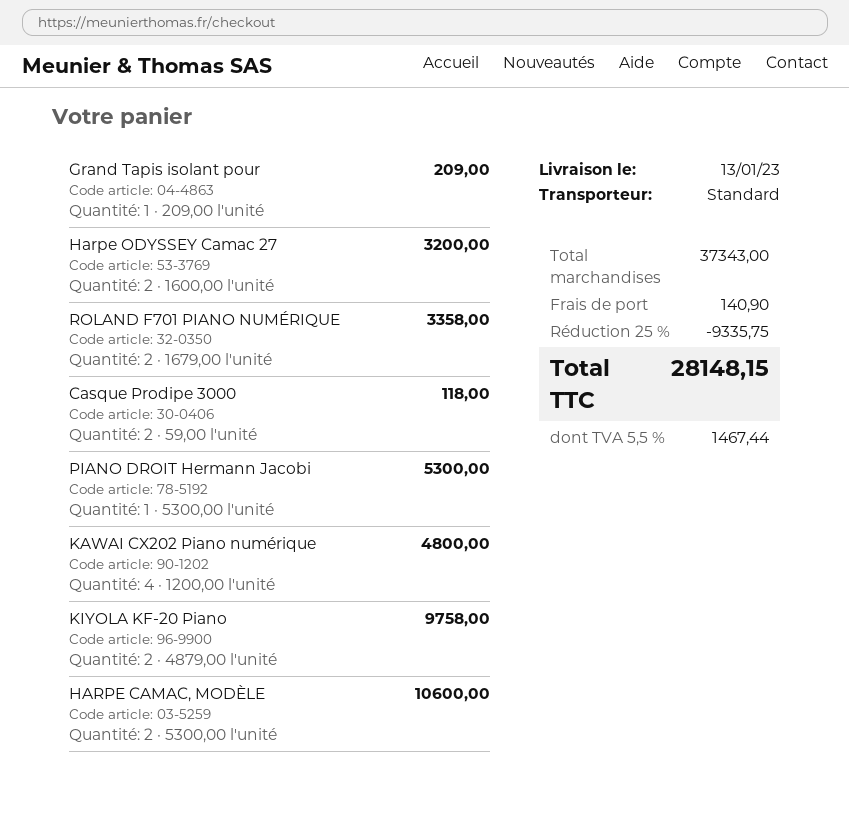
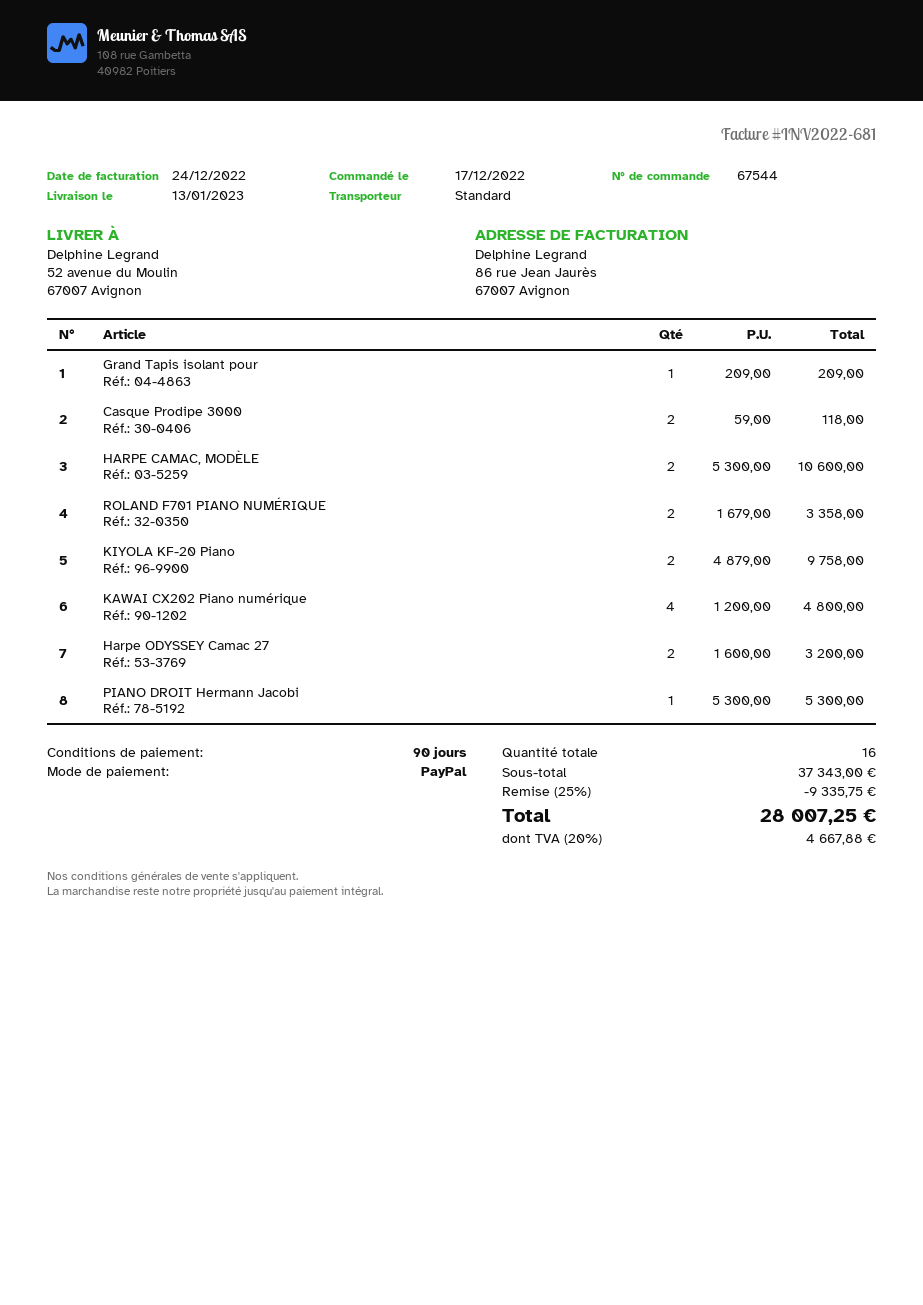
shipping: 140.90 -> none
tax: 5.5% = 1467.44 -> 20% = 4667.88
total: 28148.15 -> 28007.25

